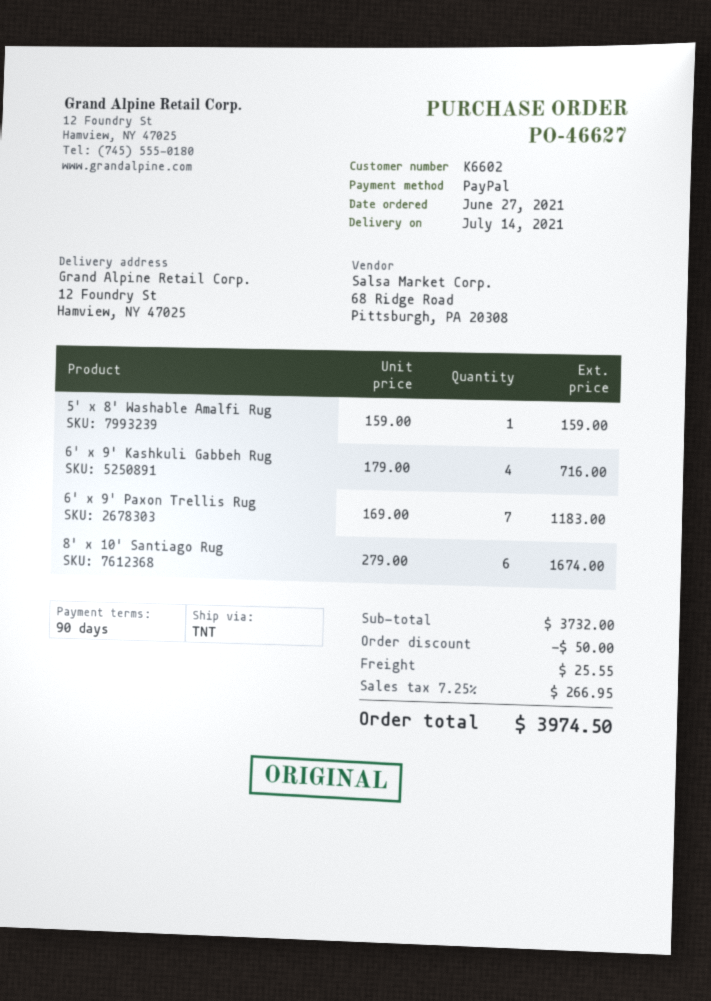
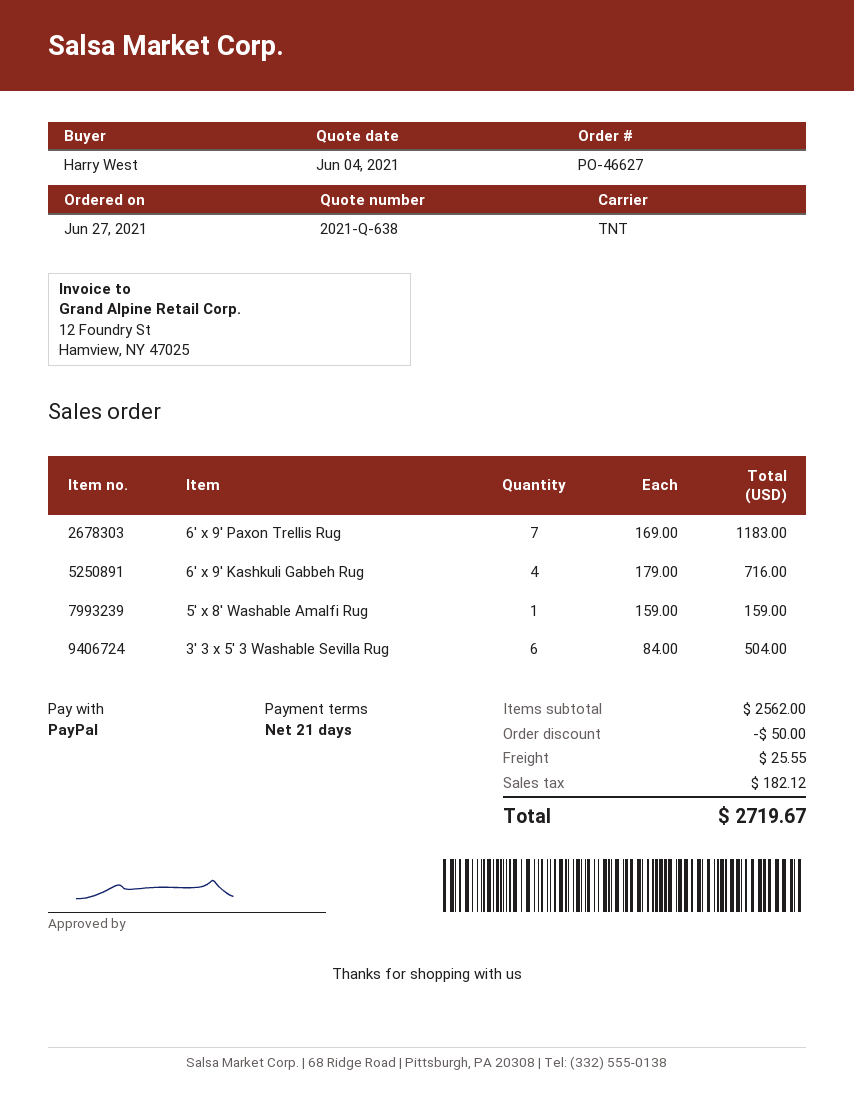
payment terms: 90 days -> 21 days
8' x 10' Santiago Rug: 6 x 279.00 = 1674.00 -> none
3' 3 x 5' 3 Washable Sevilla Rug: none -> 6 x 84.00 = 504.00
subtotal: 3732.00 -> 2562.00
tax: 266.95 -> 182.12
total: 3974.50 -> 2719.67

